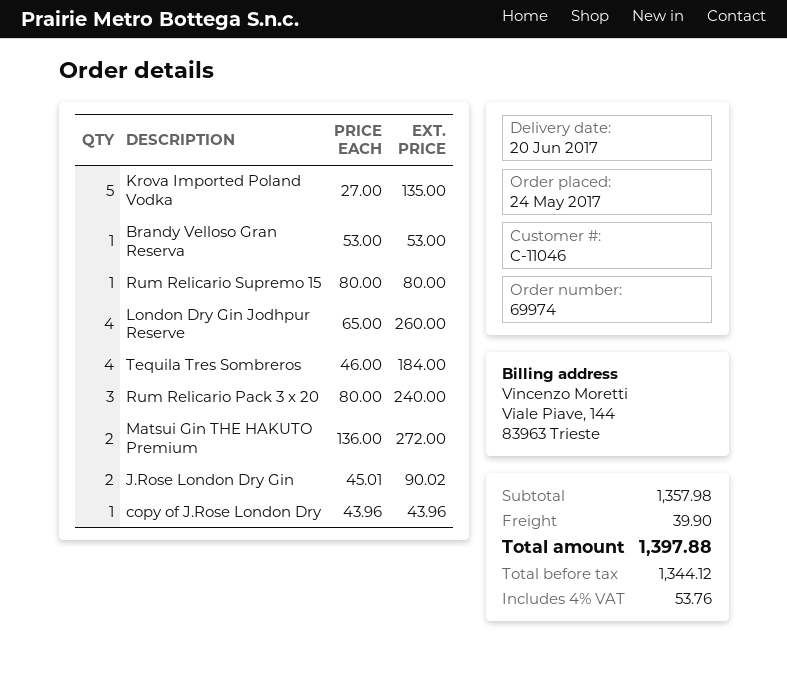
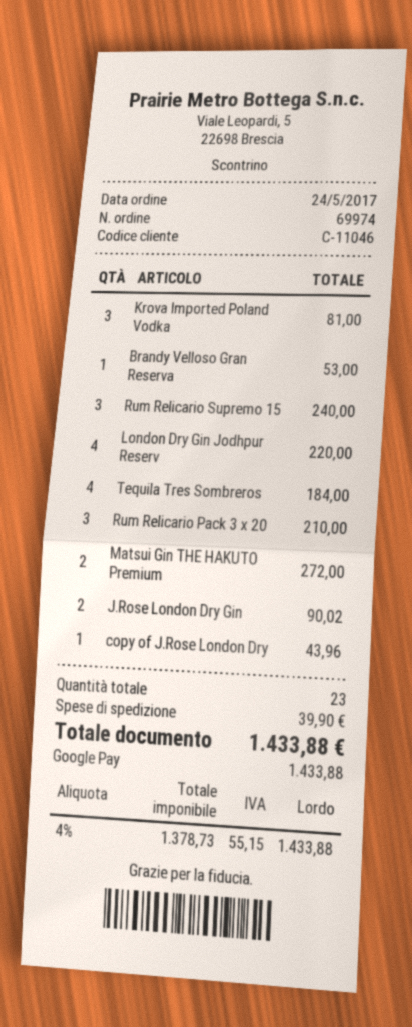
Krova Imported Poland Vodka: 5 for 135.00 -> 3 for 81.00
Rum Relicario Supremo 15: 1 for 80.00 -> 3 for 240.00
London Dry Gin Jodhpur Reserve: 4 for 260.00 -> 4 for 220.00
Rum Relicario Pack 3 x 20: 3 for 240.00 -> 3 for 210.00
net: 1344.12 -> 1378.73
tax: 4% = 53.76 -> 4% = 55.15
total: 1397.88 -> 1433.88

